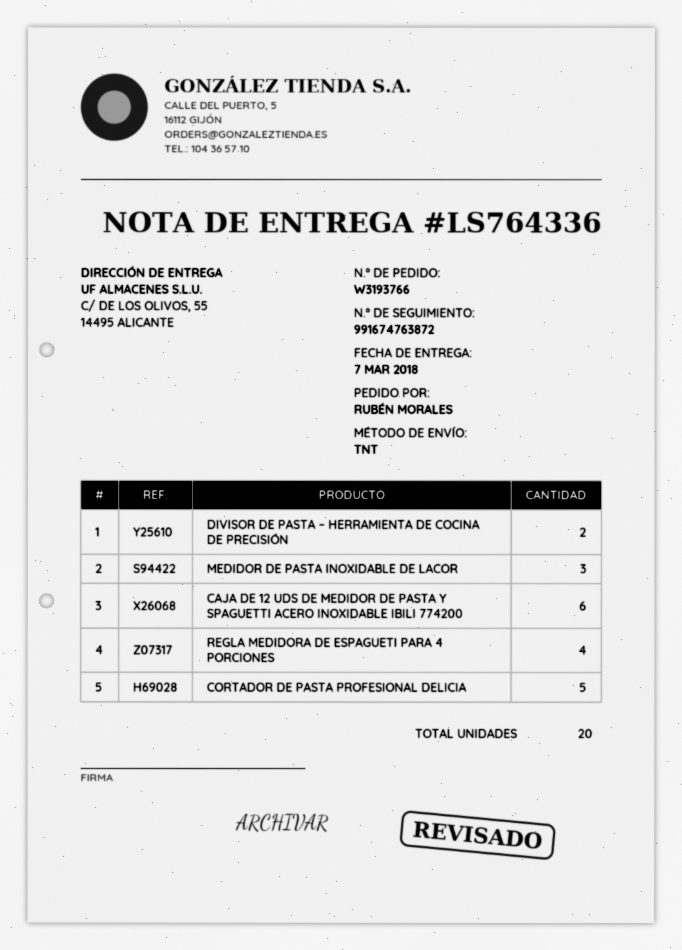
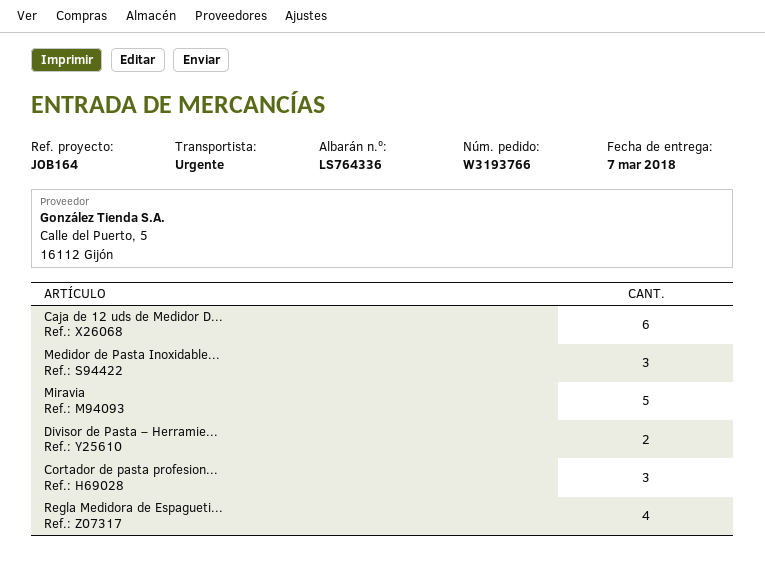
shipping method: TNT -> express
CORTADOR DE PASTA PROFESIONAL DELICIA: 5 -> 3
Miravia: none -> 5

